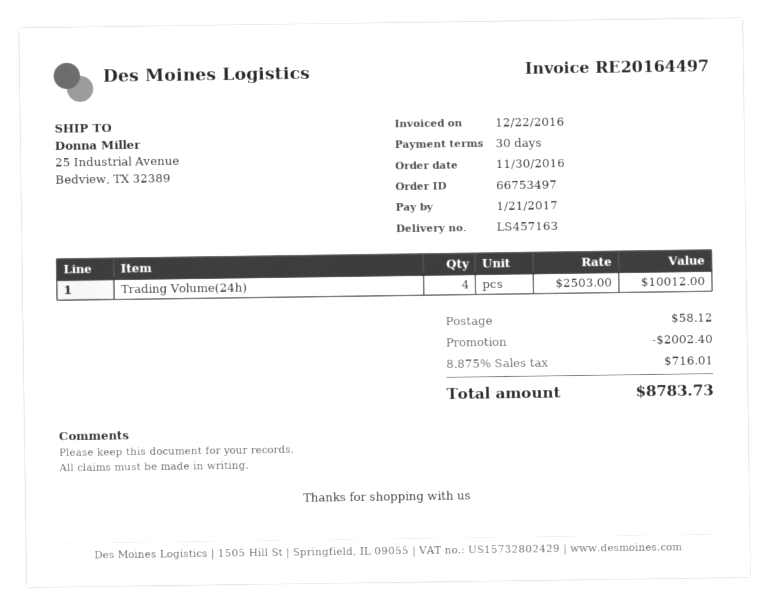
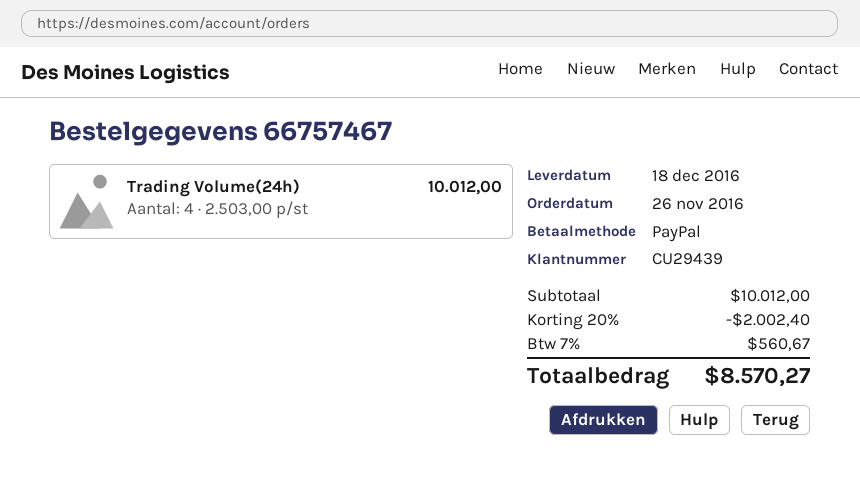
order number: 66753497 -> 66757467
order date: 2016-11-30 -> 2016-11-26
shipping: 58.12 -> none
tax: 8.875% = 716.01 -> 7% = 560.67
total: 8783.73 -> 8570.27

